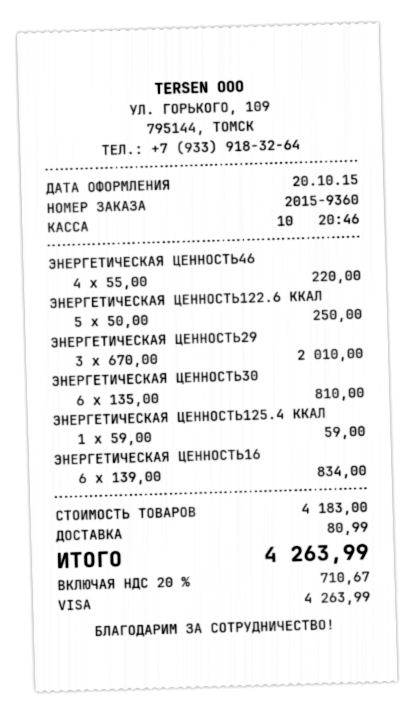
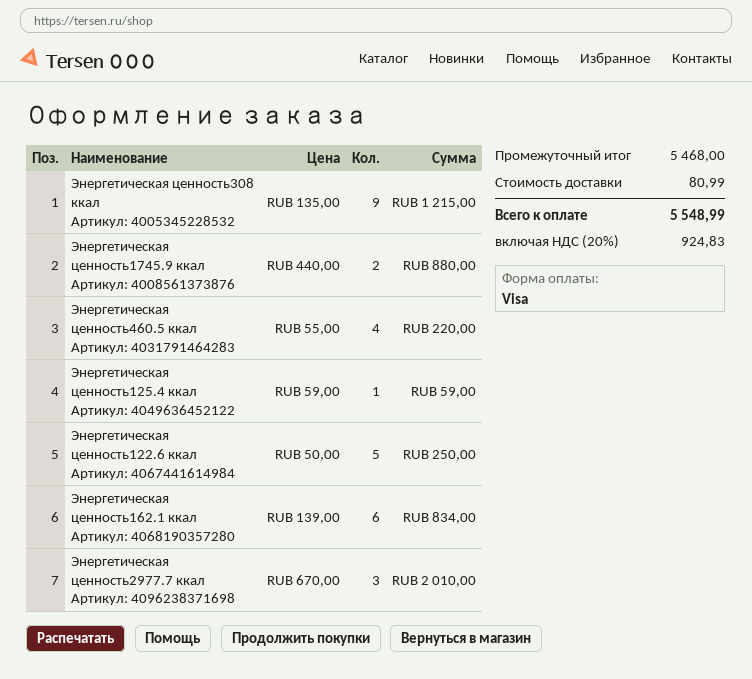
ЭНЕРГЕТИЧЕСКАЯ ЦЕННОСТЬ30: 6 x 135.00 = 810.00 -> 9 x 135.00 = 1215.00
Энергетическая ценность1745.9 ккал: none -> 2 x 440.00 = 880.00
subtotal: 4183.00 -> 5468.00
tax: 20% = 710.67 -> 20% = 924.83
total: 4263.99 -> 5548.99

